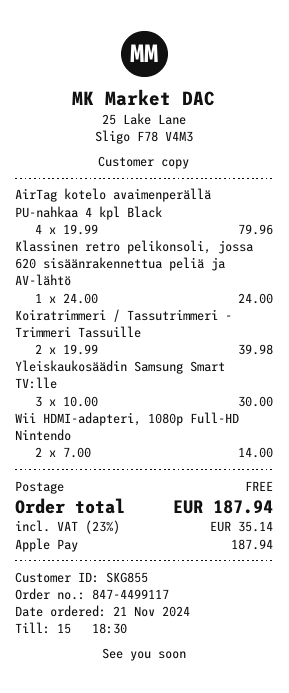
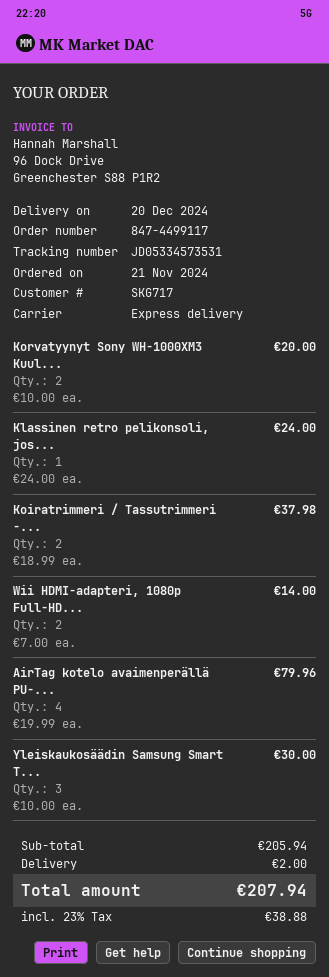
customer number: SKG855 -> SKG717
Koiratrimmeri / Tassutrimmeri - Trimmeri Tassuille: 2 x 19.99 = 39.98 -> 2 x 18.99 = 37.98
Korvatyynyt Sony WH-1000XM3 Kuul...: none -> 2 x 10.00 = 20.00
shipping: 0.00 -> 2.00
tax: 23% = 35.14 -> 23% = 38.88
total: 187.94 -> 207.94

